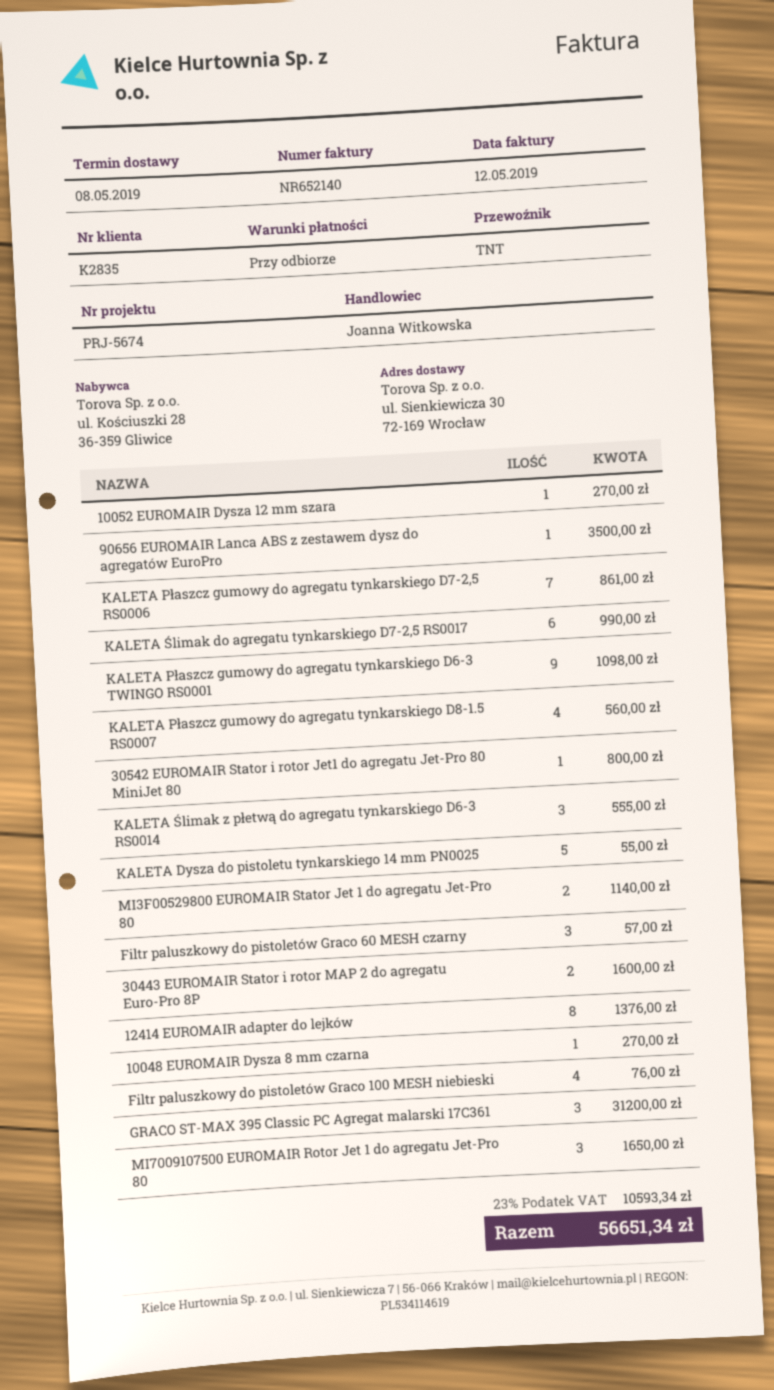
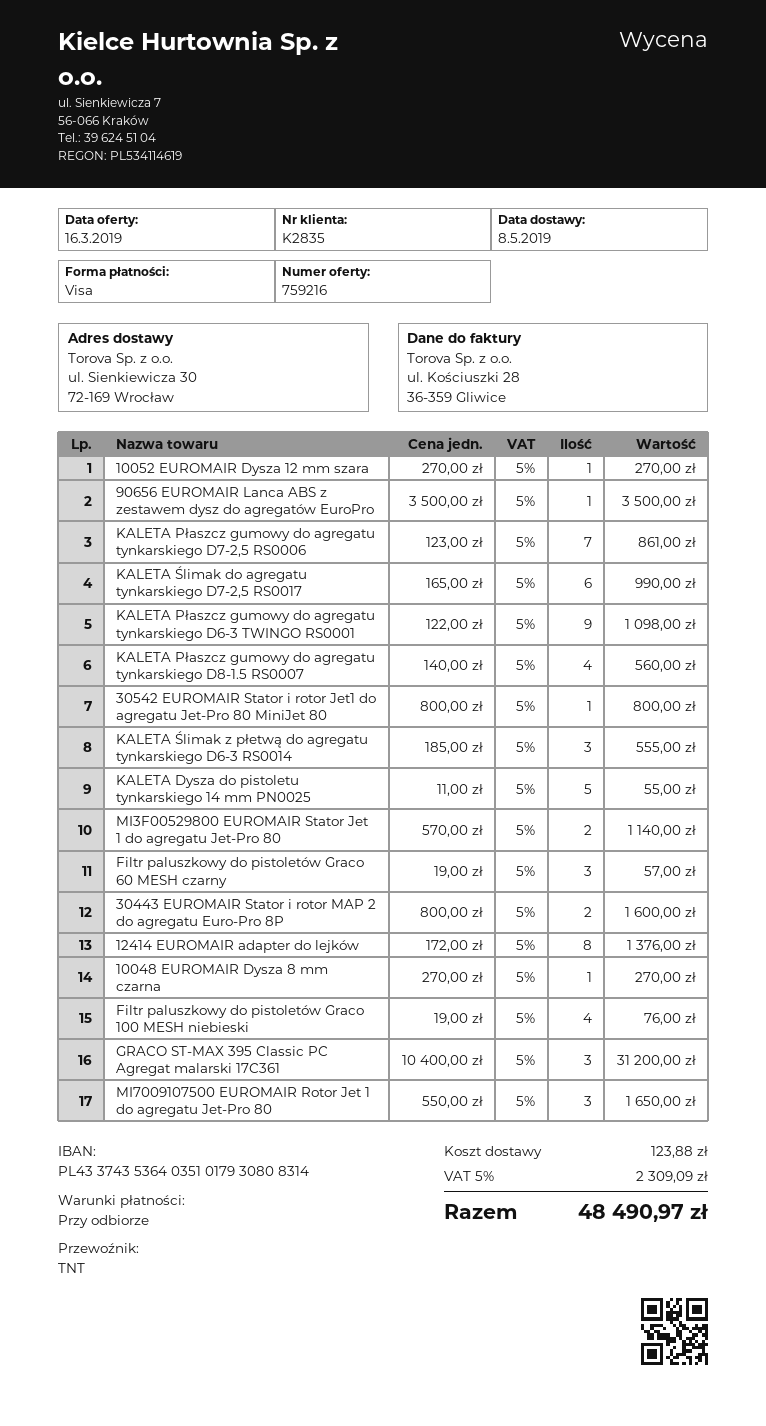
shipping: none -> 123.88
tax: 23% = 10593.34 -> 5% = 2309.09
total: 56651.34 -> 48490.97

